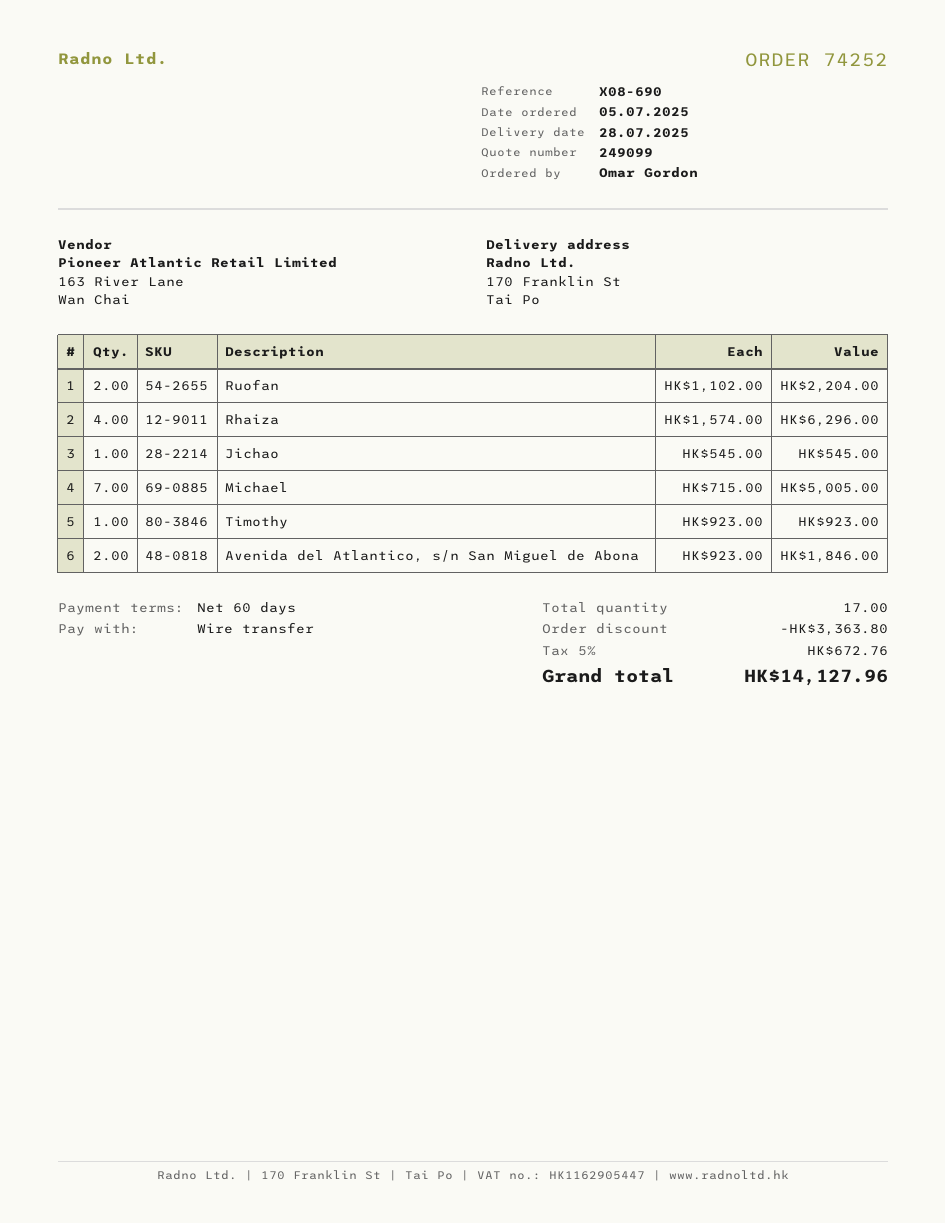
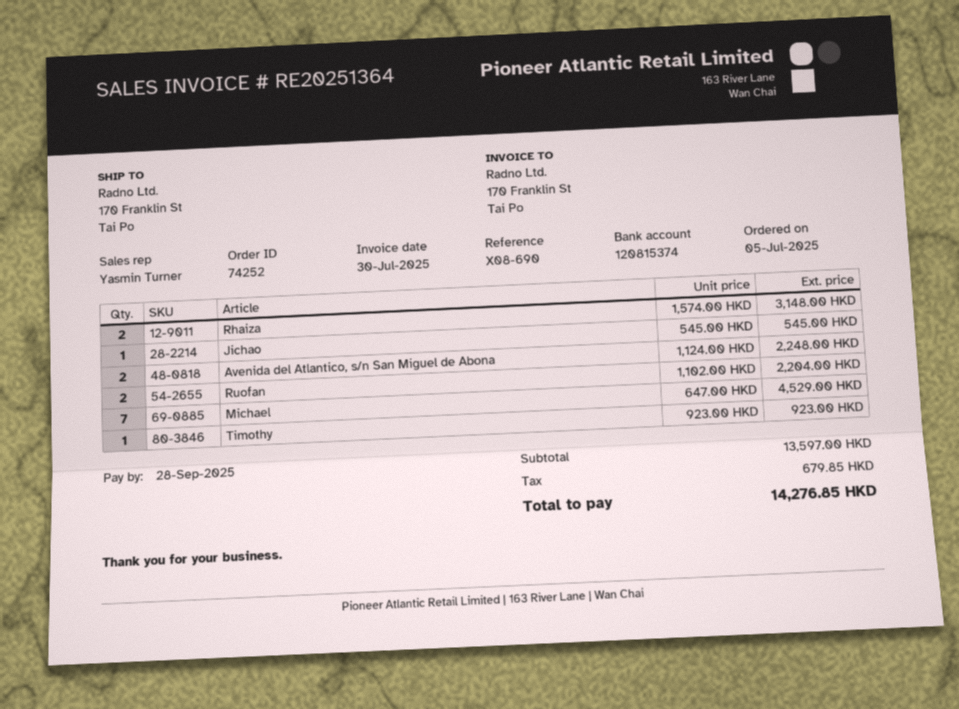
Rhaiza: 4 x 1574.00 = 6296.00 -> 2 x 1574.00 = 3148.00
Michael: 7 x 715.00 = 5005.00 -> 7 x 647.00 = 4529.00
Avenida del Atlantico, s/n San Miguel de Abona: 2 x 923.00 = 1846.00 -> 2 x 1124.00 = 2248.00
discount: 3363.80 -> none
tax: 672.76 -> 679.85
total: 14127.96 -> 14276.85

